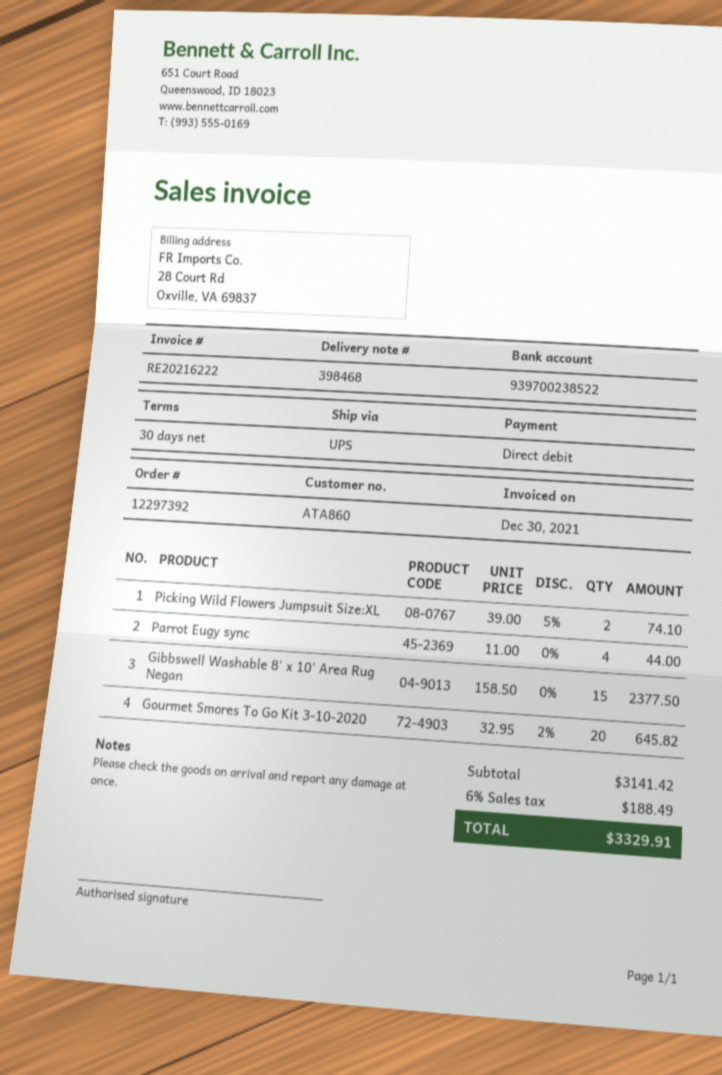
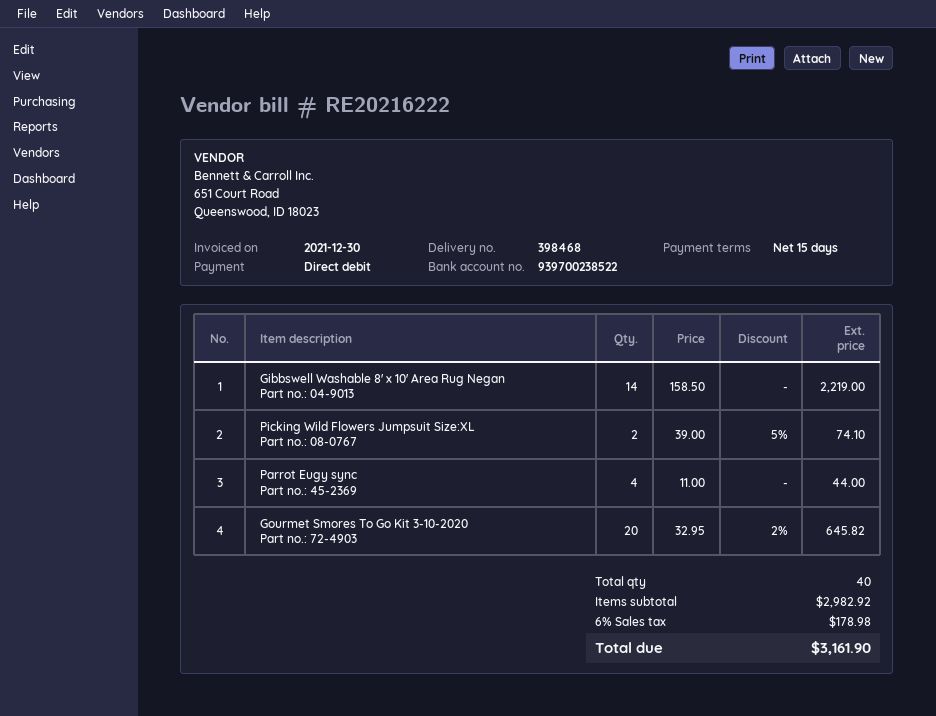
payment terms: 30 days -> 15 days
Gibbswell Washable 8' x 10' Area Rug Negan: 15 x 158.50 = 2377.50 -> 14 x 158.50 = 2219.00
subtotal: 3141.42 -> 2982.92
tax: 6% = 188.49 -> 6% = 178.98
total: 3329.91 -> 3161.90

